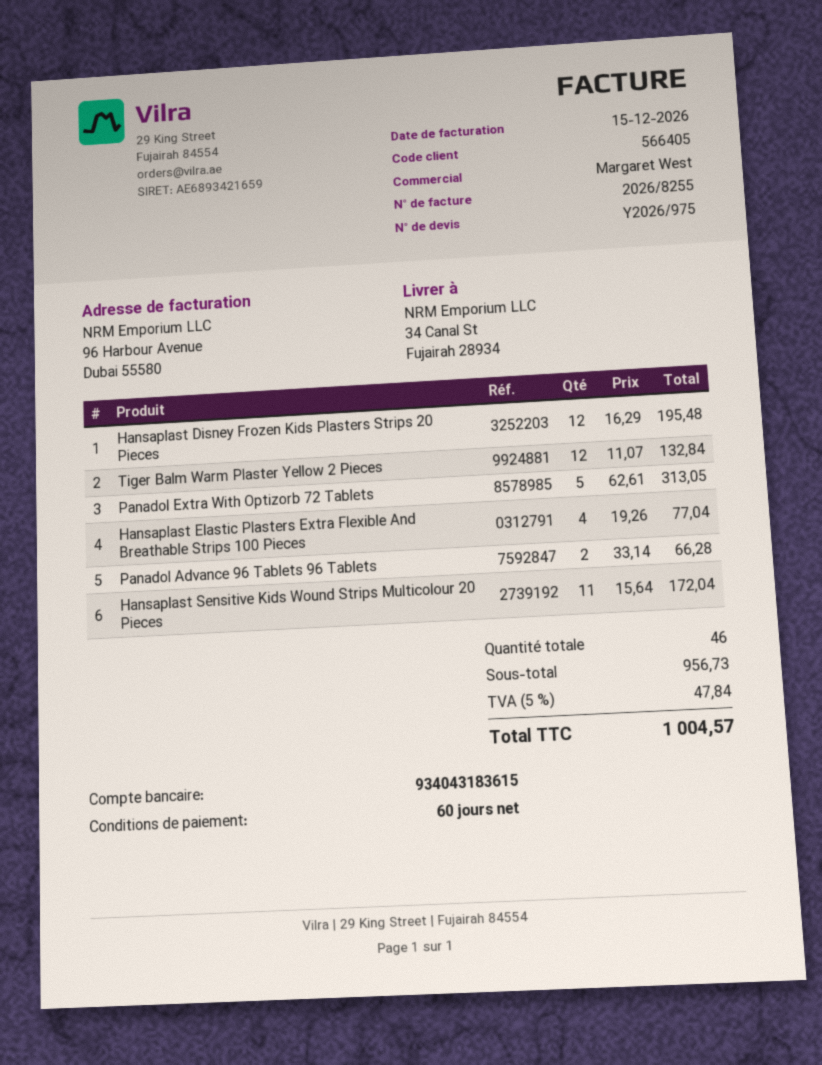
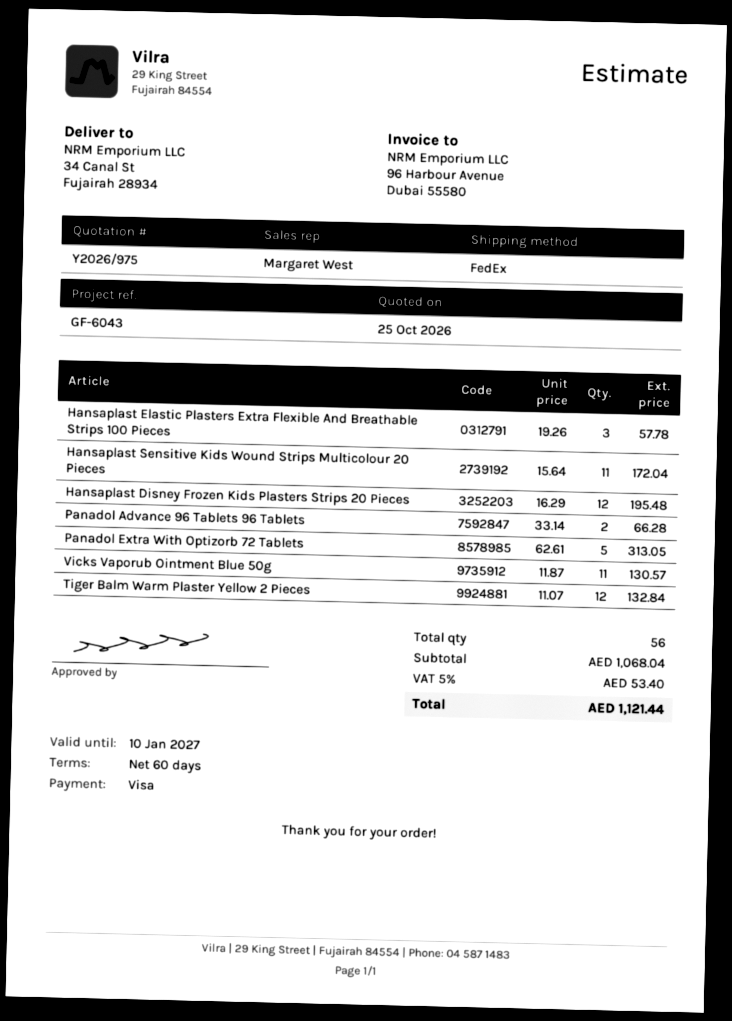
Hansaplast Elastic Plasters Extra Flexible And Breathable Strips 100 Pieces: 4 x 19.26 = 77.04 -> 3 x 19.26 = 57.78
Vicks Vaporub Ointment Blue 50g: none -> 11 x 11.87 = 130.57
total quantity: 46 -> 56
subtotal: 956.73 -> 1068.04
tax: 5% = 47.84 -> 5% = 53.40
total: 1004.57 -> 1121.44

